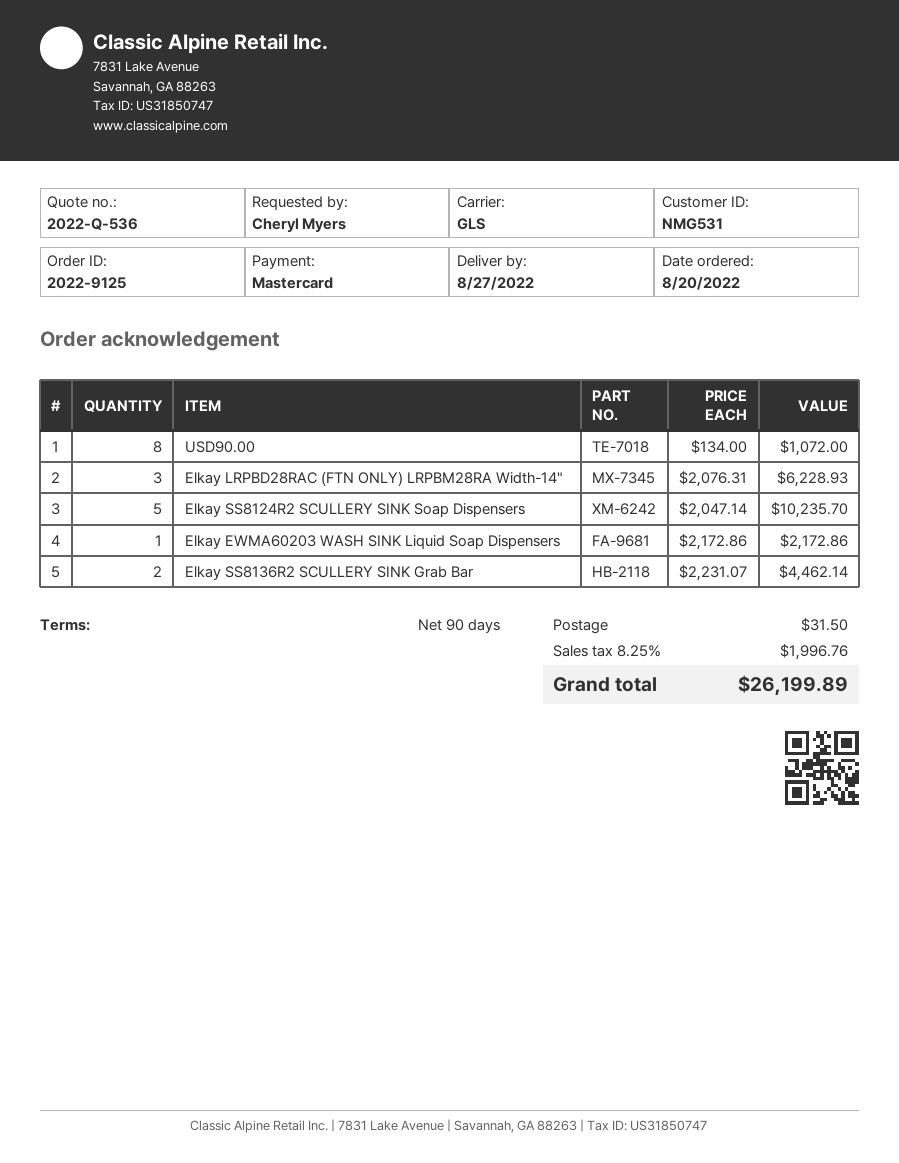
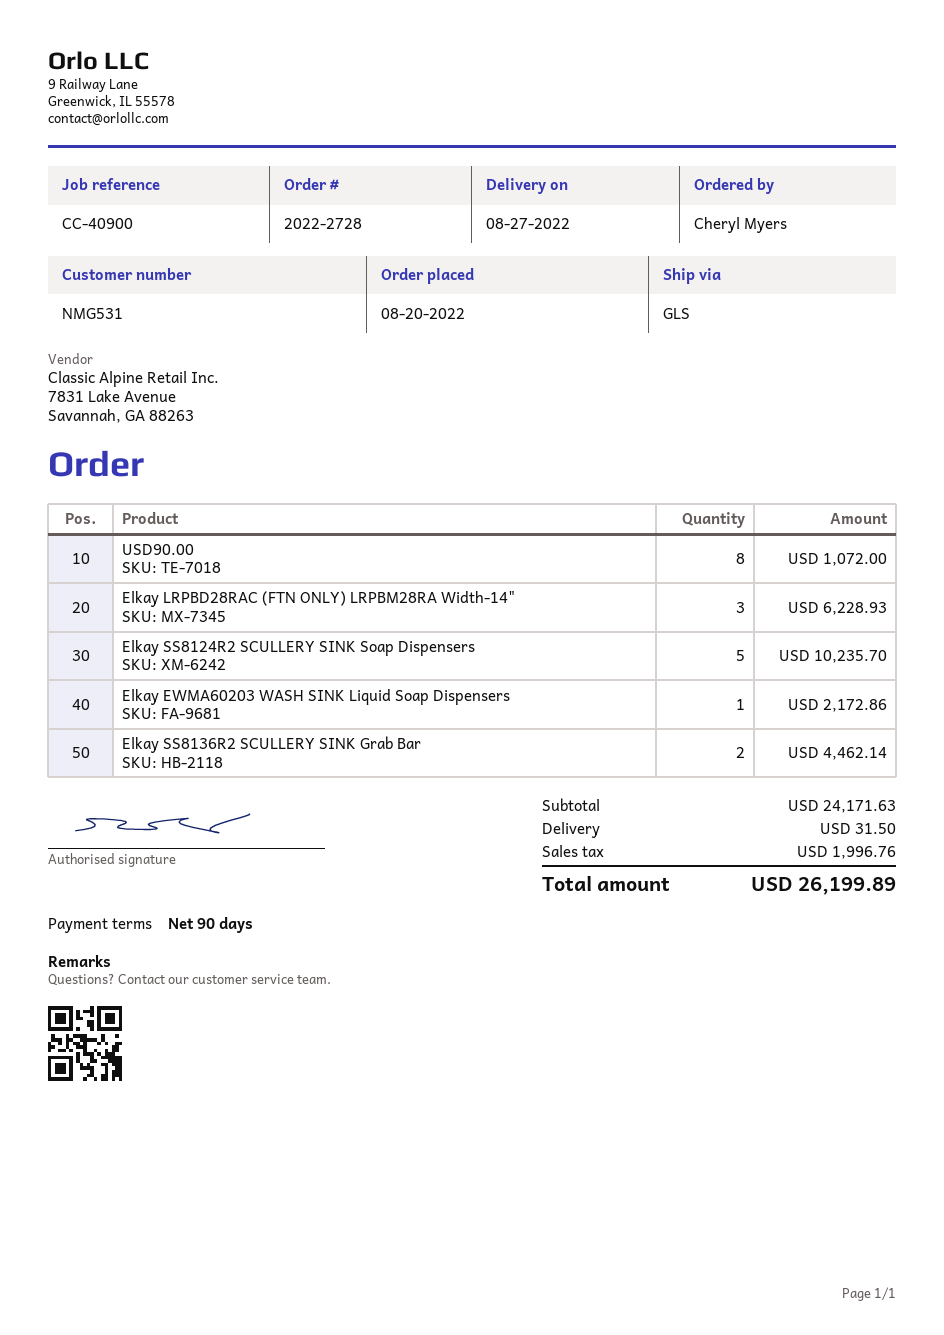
order number: 2022-9125 -> 2022-2728

